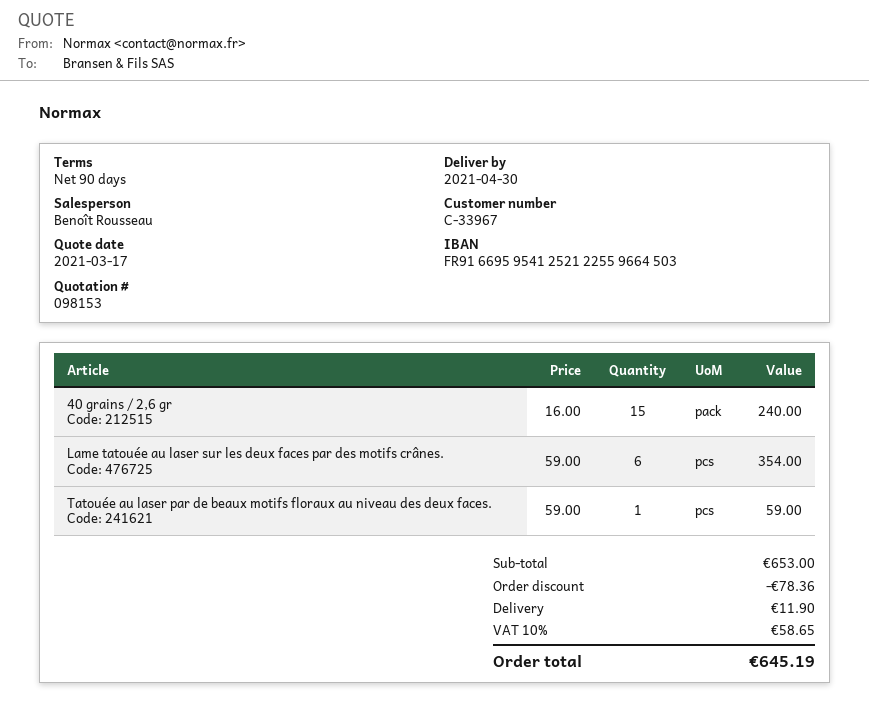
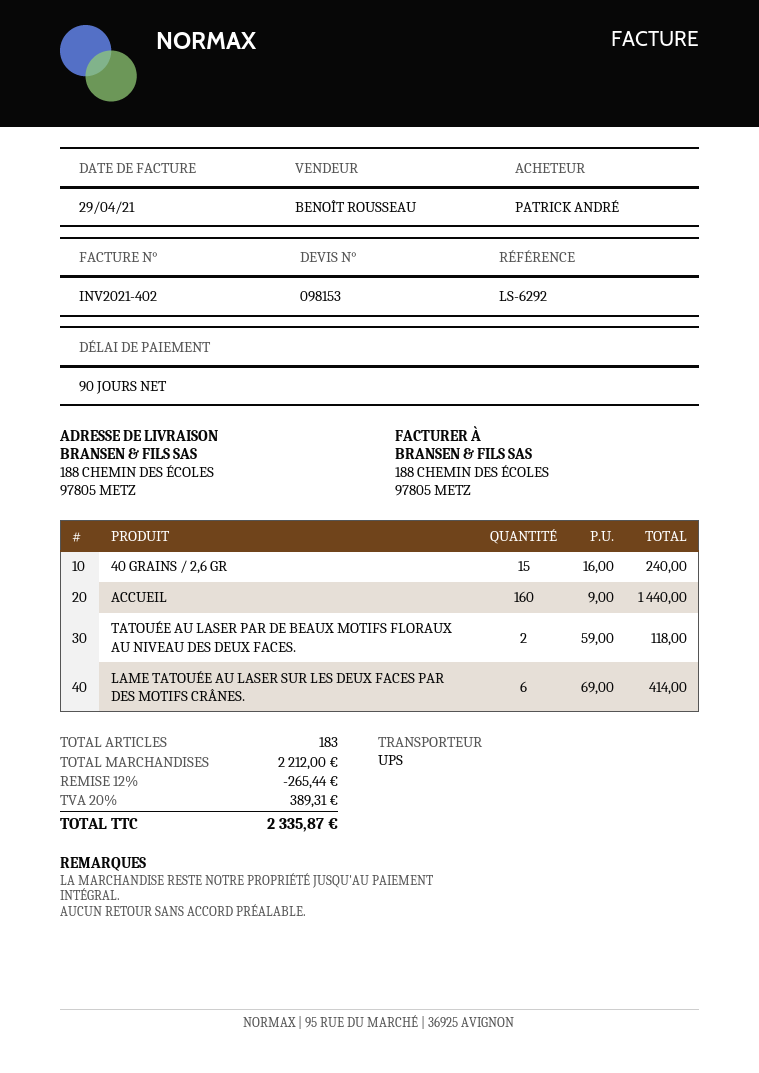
Lame tatouée au laser sur les deux faces par des motifs crânes.: 6 x 59.00 = 354.00 -> 6 x 69.00 = 414.00
Tatouée au laser par de beaux motifs floraux au niveau des deux faces.: 1 x 59.00 = 59.00 -> 2 x 59.00 = 118.00
ACCUEIL: none -> 160 x 9.00 = 1440.00
subtotal: 653.00 -> 2212.00
discount: 78.36 -> 265.44
shipping: 11.90 -> none
tax: 10% = 58.65 -> 20% = 389.31
total: 645.19 -> 2335.87

